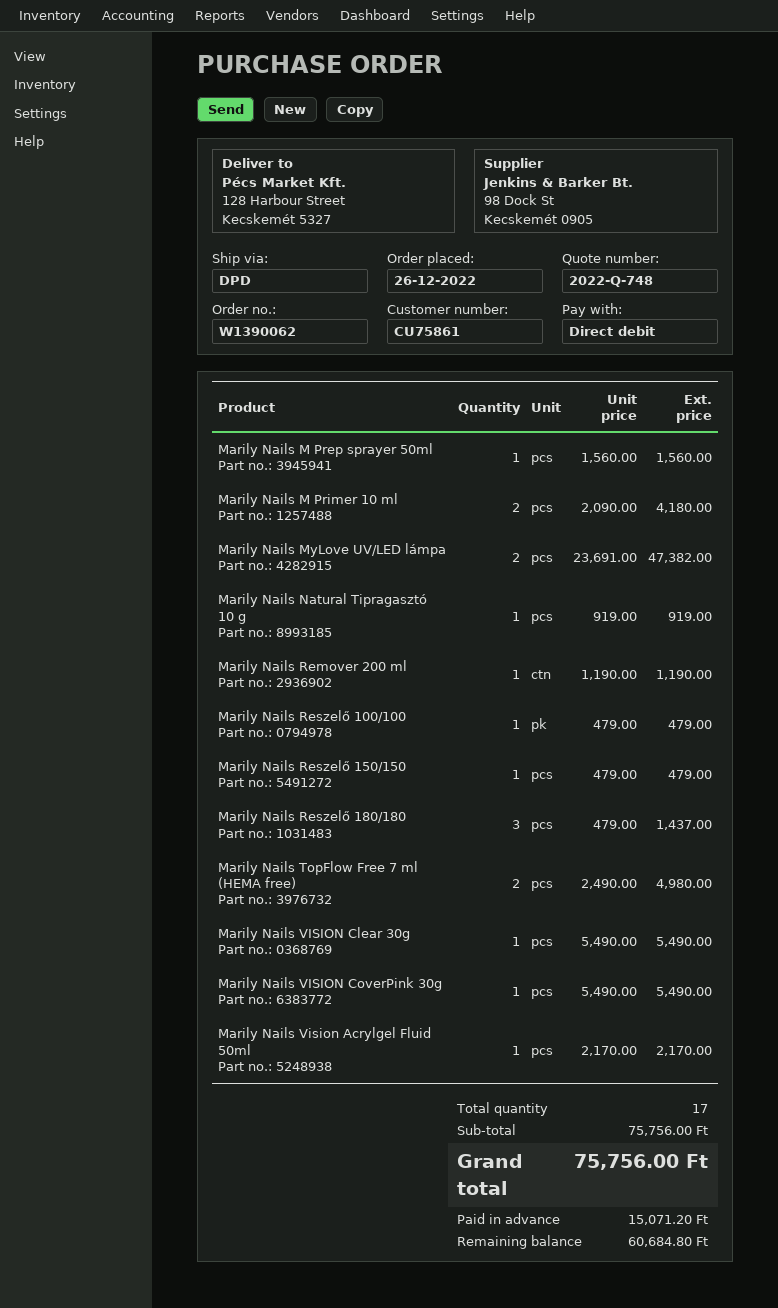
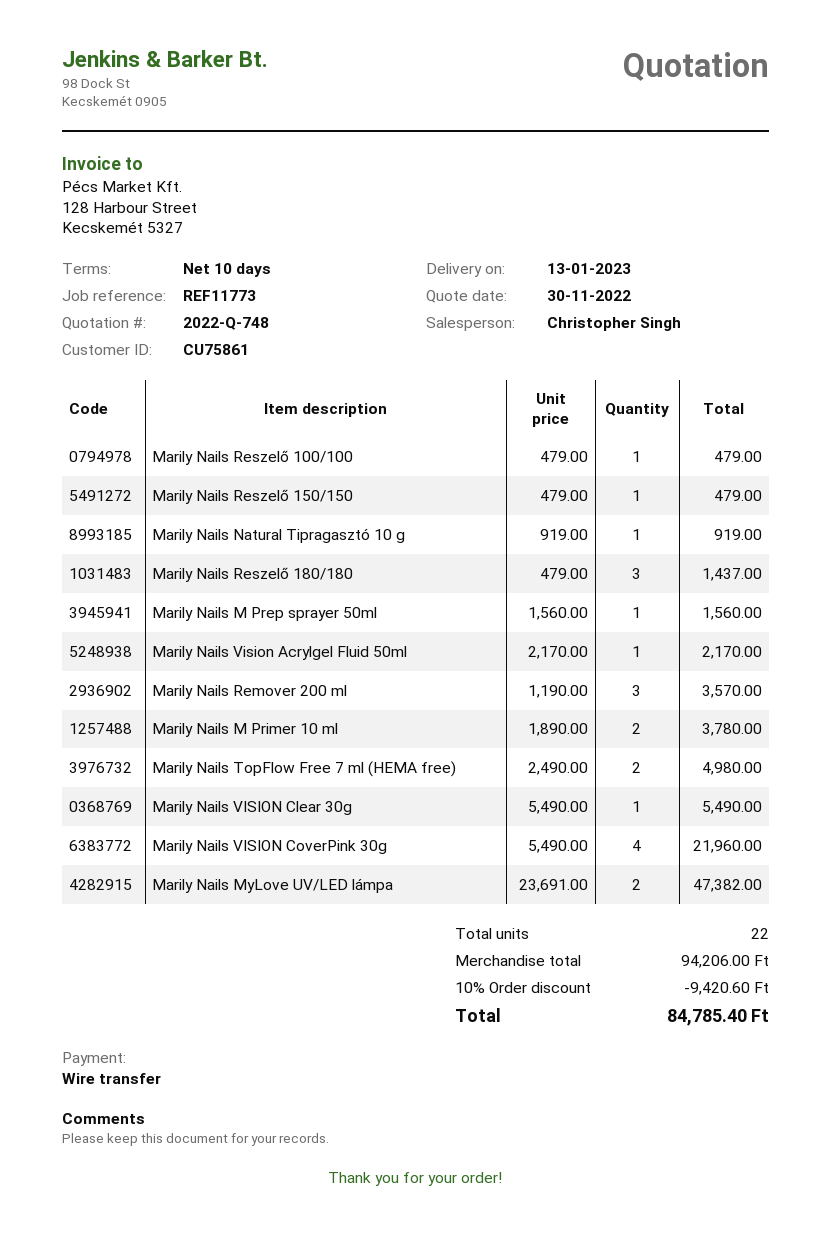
payment method: direct debit -> bank transfer
Marily Nails M Primer 10 ml: 2 x 2090.00 = 4180.00 -> 2 x 1890.00 = 3780.00
Marily Nails Remover 200 ml: 1 x 1190.00 = 1190.00 -> 3 x 1190.00 = 3570.00
Marily Nails VISION CoverPink 30g: 1 x 5490.00 = 5490.00 -> 4 x 5490.00 = 21960.00
total quantity: 17 -> 22
subtotal: 75756.00 -> 94206.00
discount: none -> 10% = 9420.60
total: 75756.00 -> 84785.40

